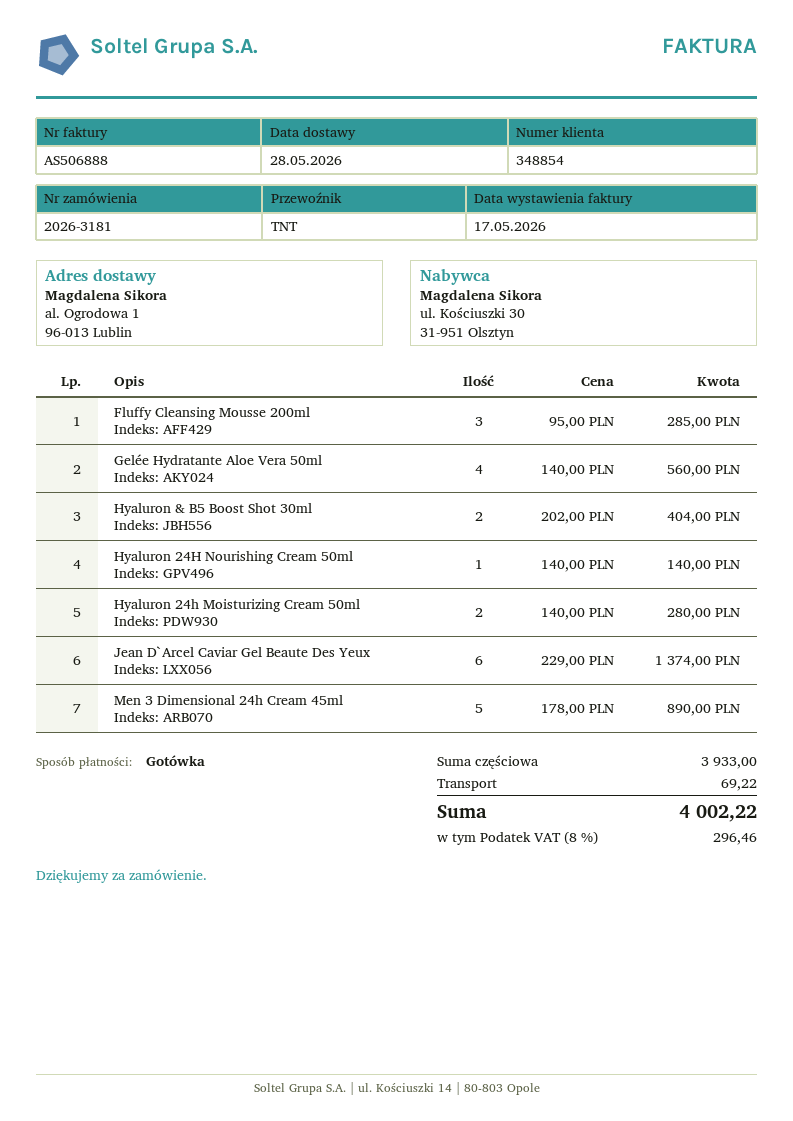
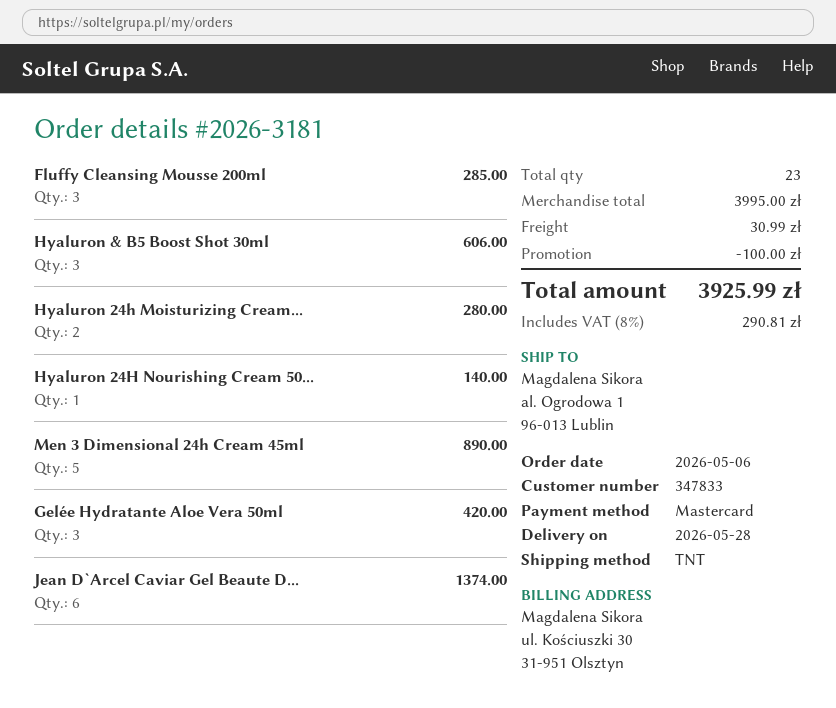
customer number: 348854 -> 347833
payment method: cash -> Mastercard
Gelée Hydratante Aloe Vera 50ml: 4 for 560.00 -> 3 for 420.00
Hyaluron & B5 Boost Shot 30ml: 2 for 404.00 -> 3 for 606.00
subtotal: 3933.00 -> 3995.00
discount: none -> 100.00
shipping: 69.22 -> 30.99
tax: 8% = 296.46 -> 8% = 290.81
total: 4002.22 -> 3925.99

